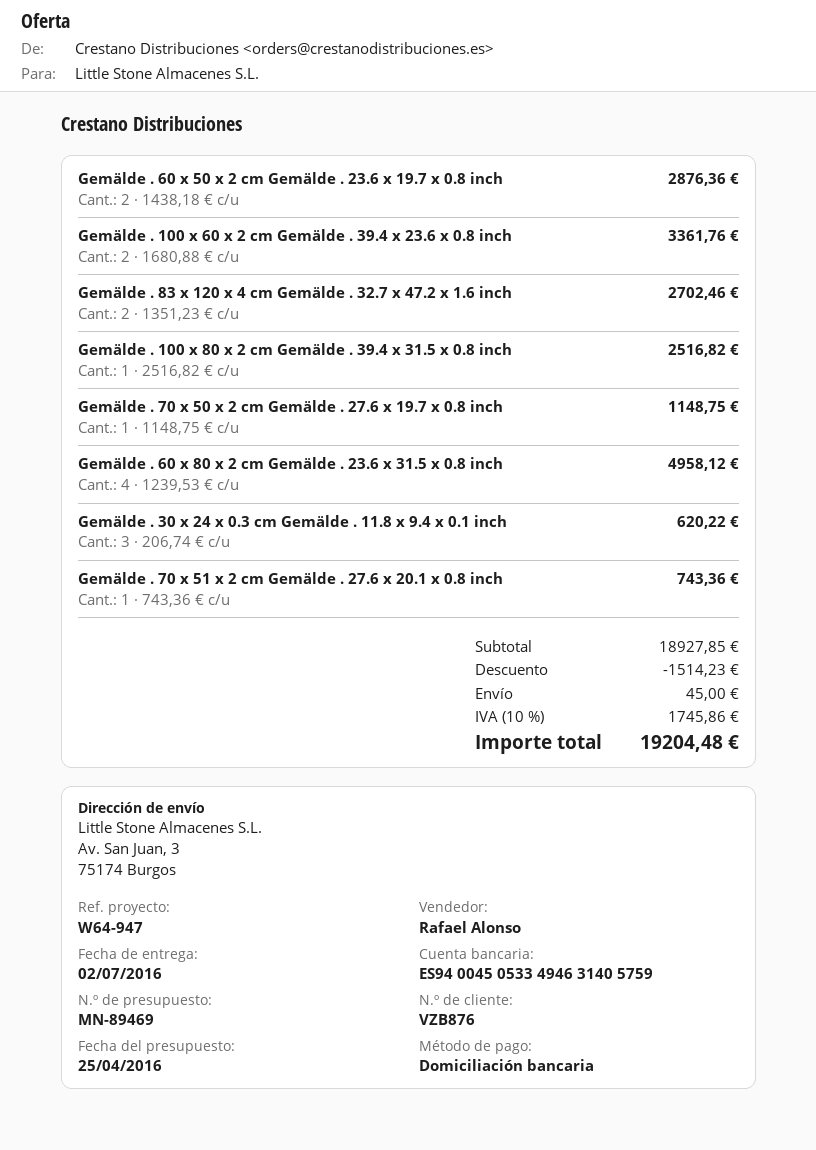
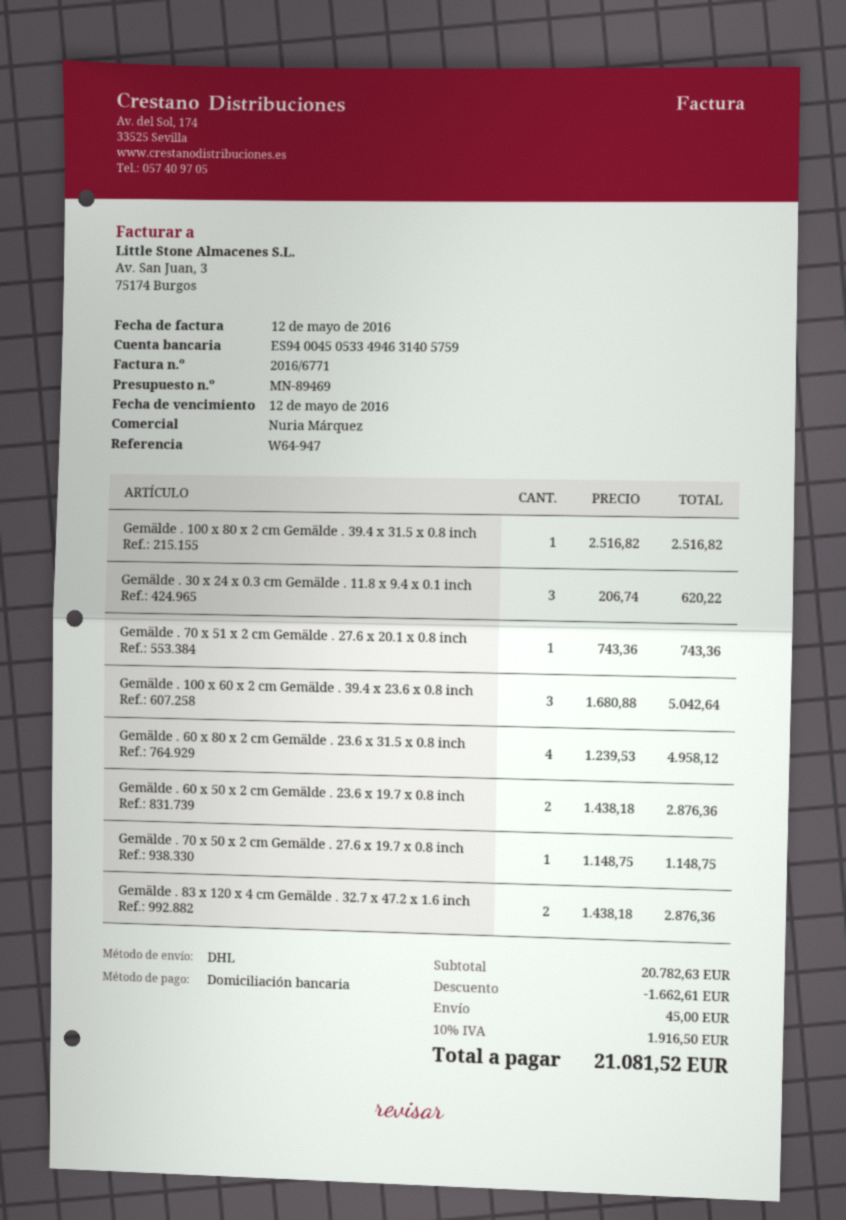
sales rep: Rafael Alonso -> Nuria Márquez
Gemälde . 100 x 60 x 2 cm Gemälde . 39.4 x 23.6 x 0.8 inch: 2 x 1680.88 = 3361.76 -> 3 x 1680.88 = 5042.64
Gemälde . 83 x 120 x 4 cm Gemälde . 32.7 x 47.2 x 1.6 inch: 2 x 1351.23 = 2702.46 -> 2 x 1438.18 = 2876.36
subtotal: 18927.85 -> 20782.63
discount: 1514.23 -> 1662.61
tax: 10% = 1745.86 -> 10% = 1916.50
total: 19204.48 -> 21081.52

